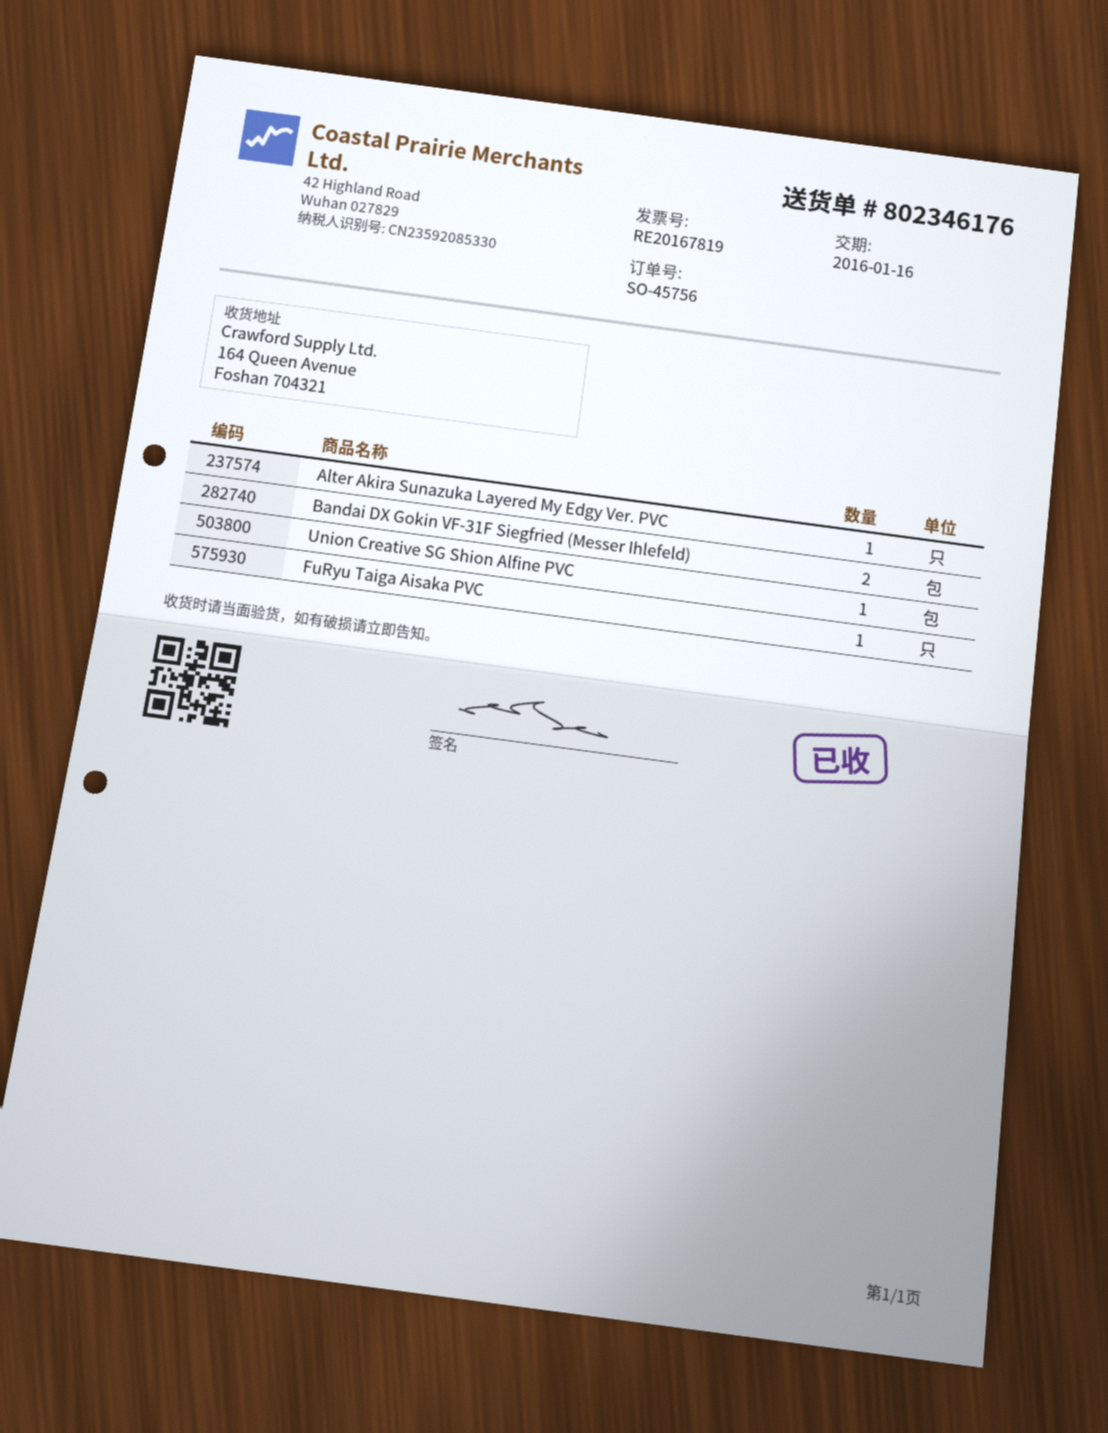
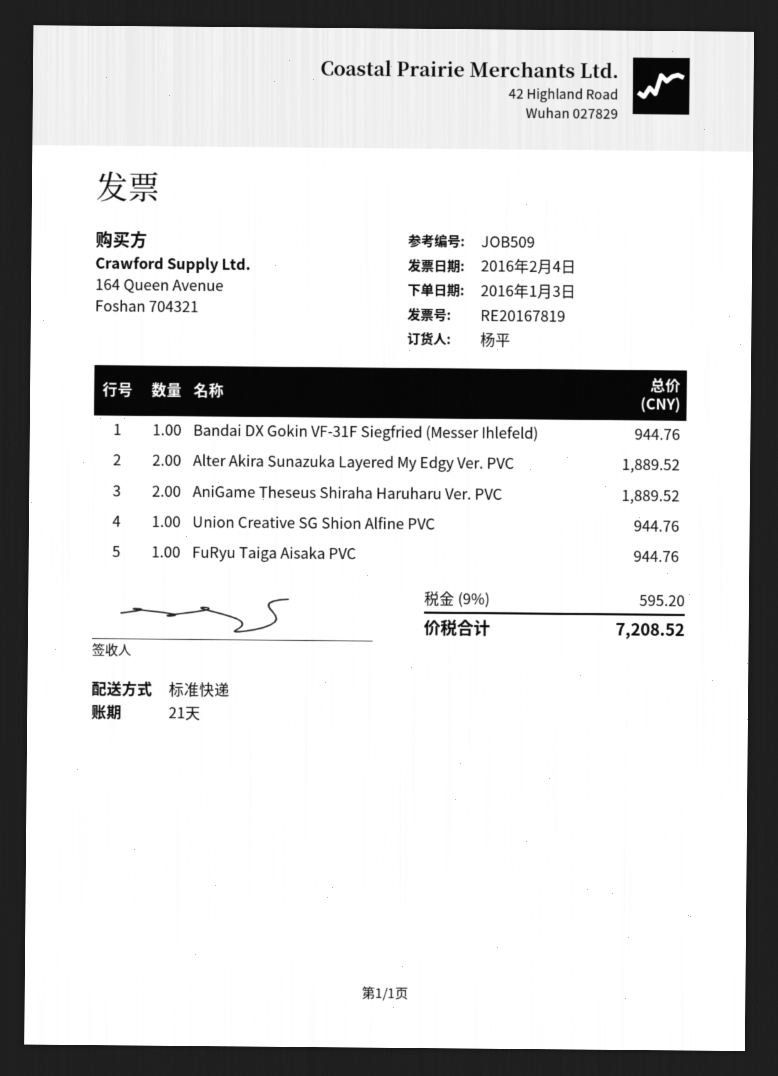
Alter Akira Sunazuka Layered My Edgy Ver. PVC: 1 -> 2
Bandai DX Gokin VF-31F Siegfried (Messer Ihlefeld): 2 -> 1
AniGame Theseus Shiraha Haruharu Ver. PVC: none -> 2

